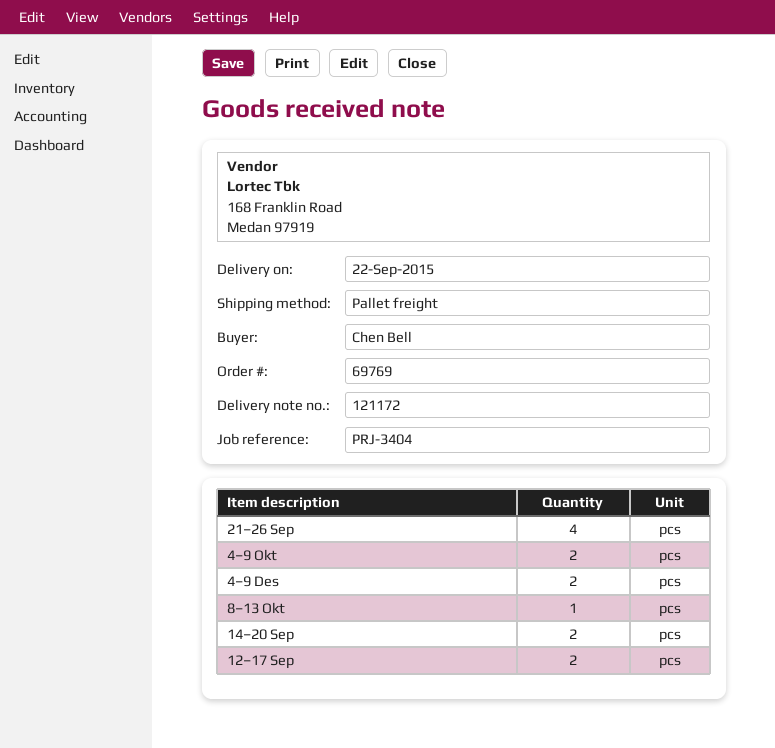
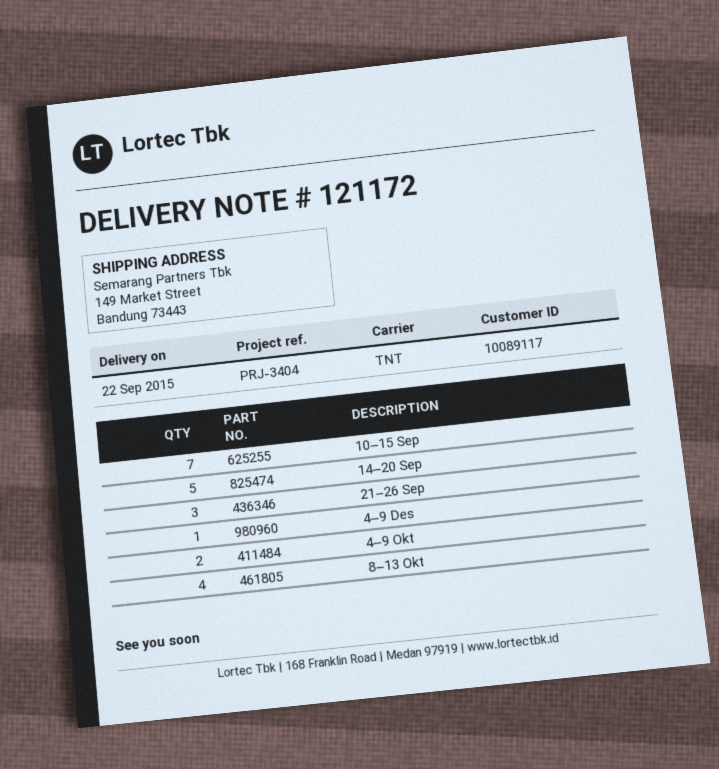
shipping method: pallet freight -> TNT
21–26 Sep: 4 -> 3
4–9 Des: 2 -> 1
8–13 Okt: 1 -> 4
14–20 Sep: 2 -> 5
12–17 Sep: 2 -> none
10–15 Sep: none -> 7

